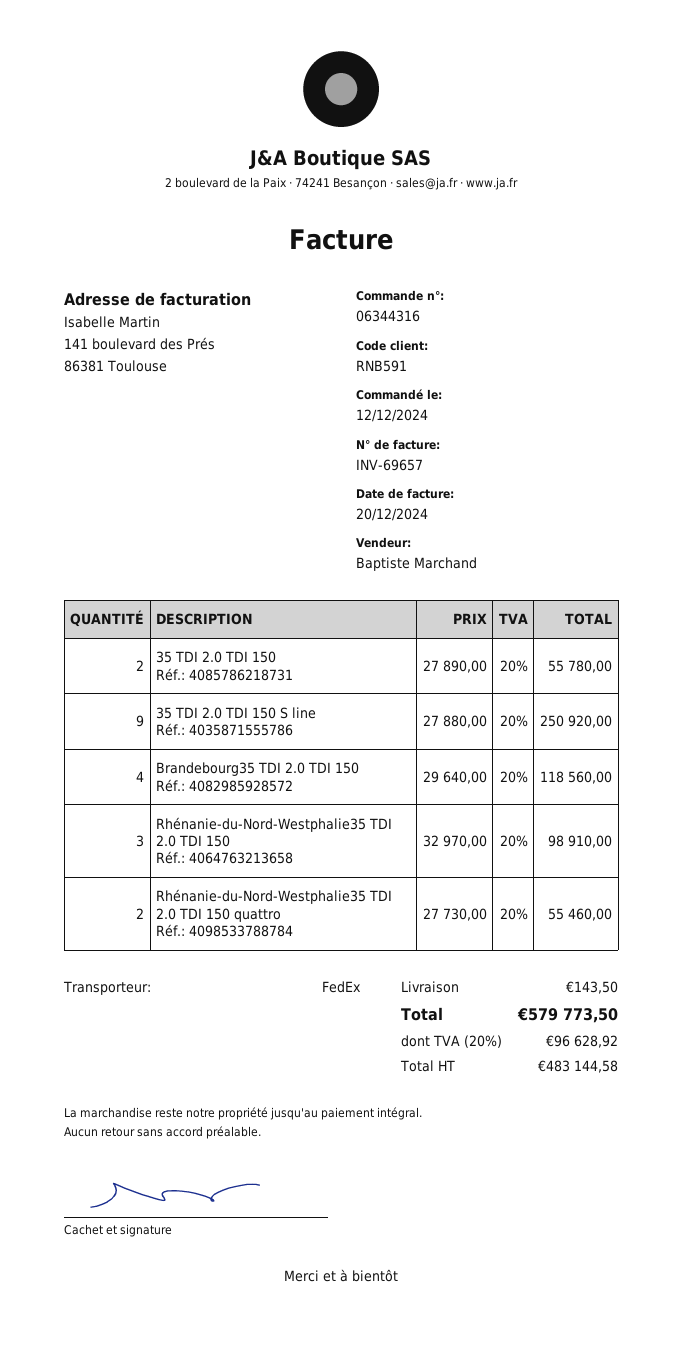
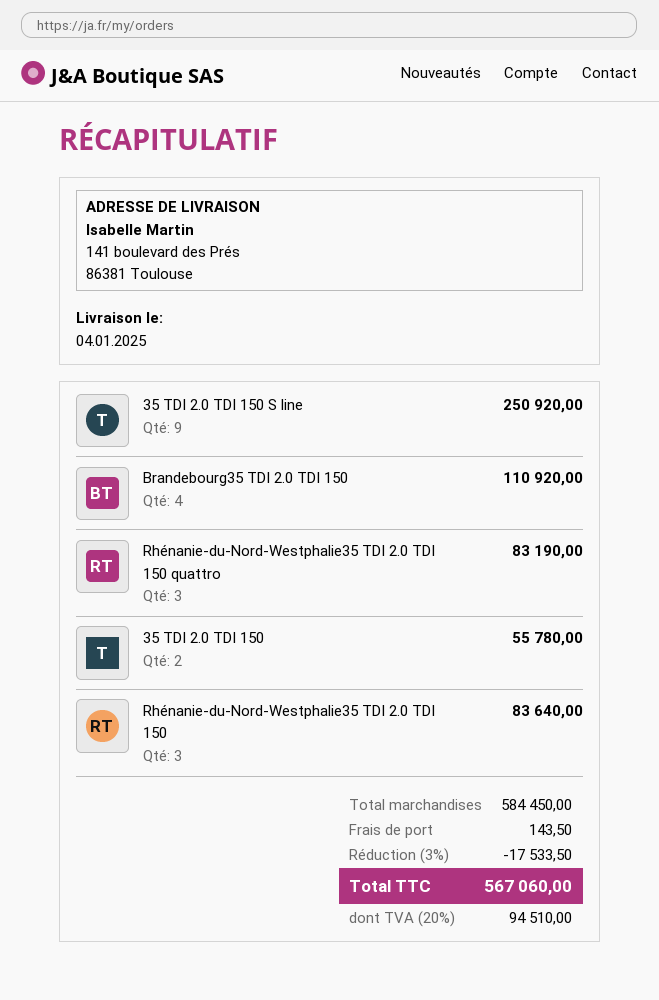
Brandebourg35 TDI 2.0 TDI 150: 4 for 118560.00 -> 4 for 110920.00
Rhénanie-du-Nord-Westphalie35 TDI 2.0 TDI 150: 3 for 98910.00 -> 3 for 83640.00
Rhénanie-du-Nord-Westphalie35 TDI 2.0 TDI 150 quattro: 2 for 55460.00 -> 3 for 83190.00
discount: none -> 3% = 17533.50
tax: 20% = 96628.92 -> 20% = 94510.00
total: 579773.50 -> 567060.00

